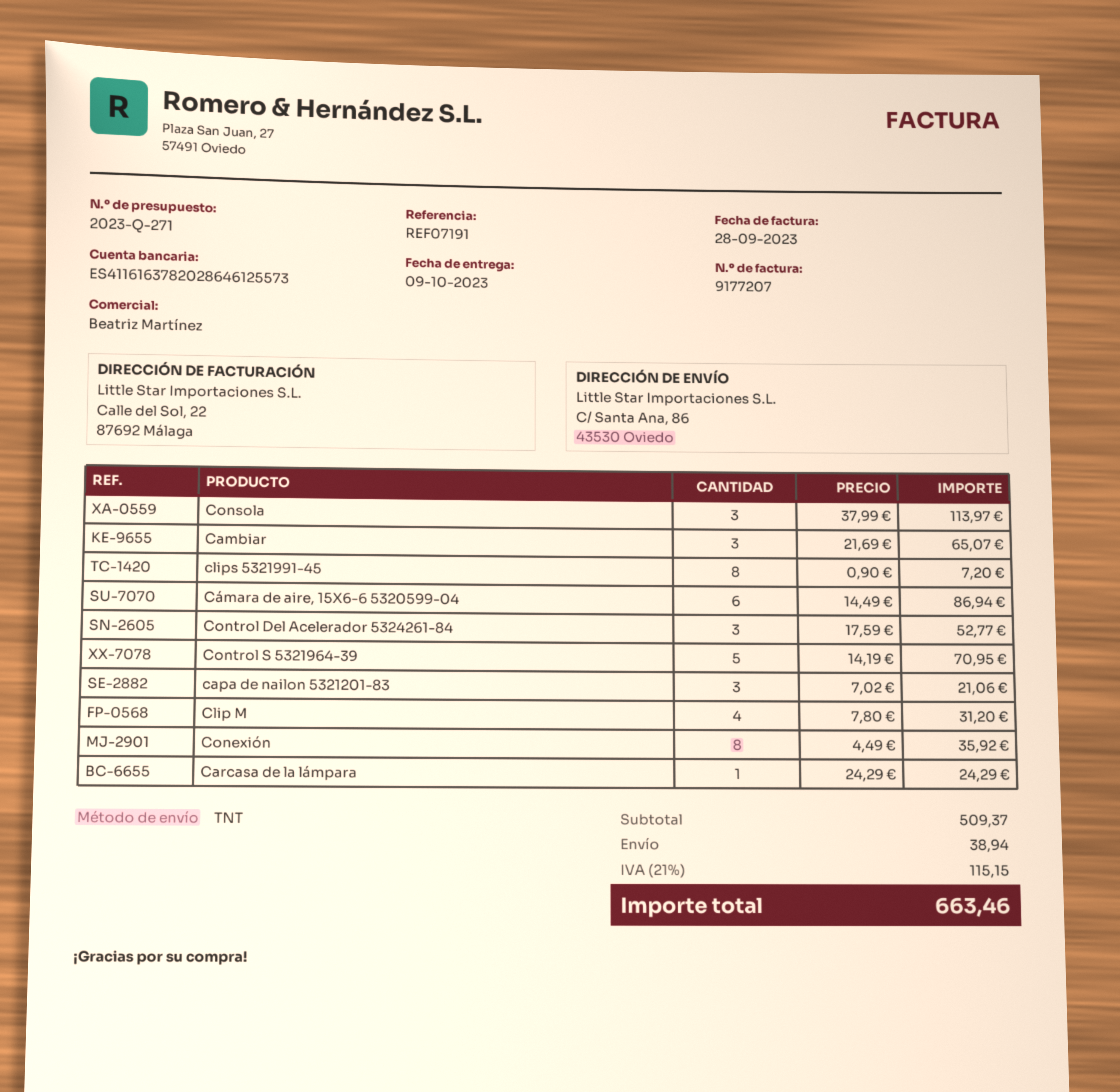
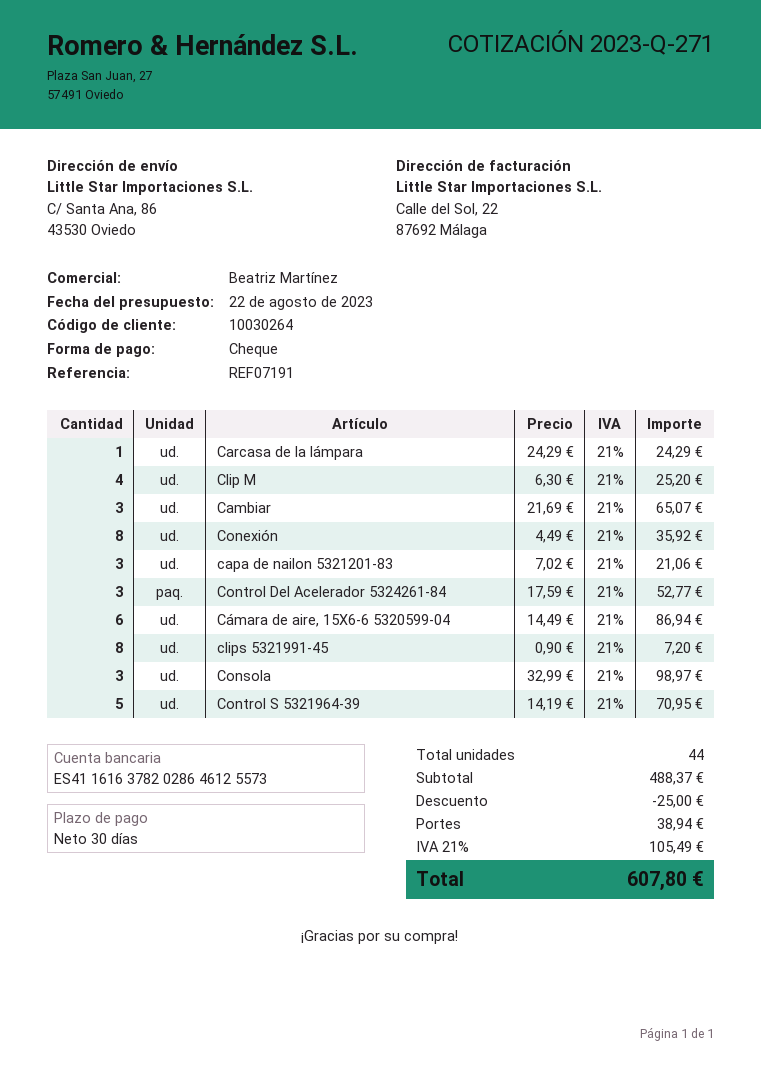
Consola: 3 x 37.99 = 113.97 -> 3 x 32.99 = 98.97
Clip M: 4 x 7.80 = 31.20 -> 4 x 6.30 = 25.20
subtotal: 509.37 -> 488.37
discount: none -> 25.00
tax: 21% = 115.15 -> 21% = 105.49
total: 663.46 -> 607.80

